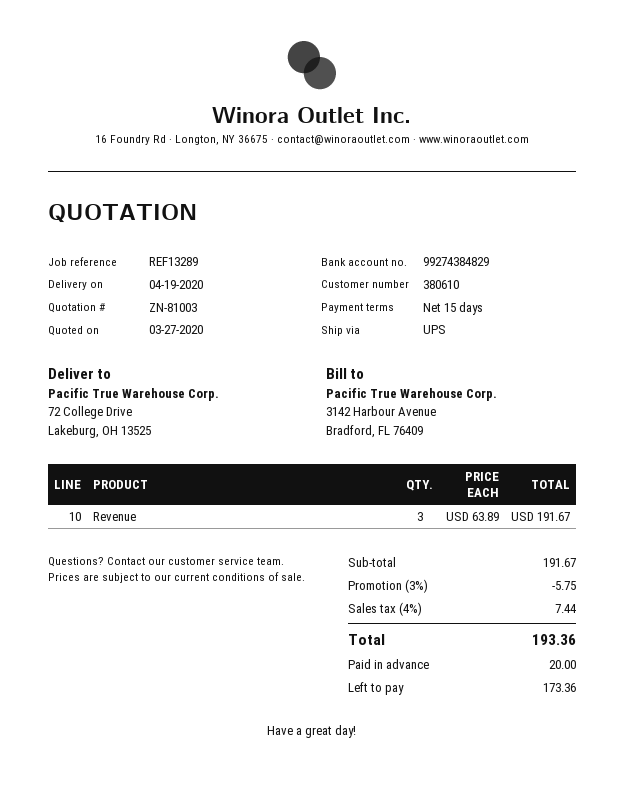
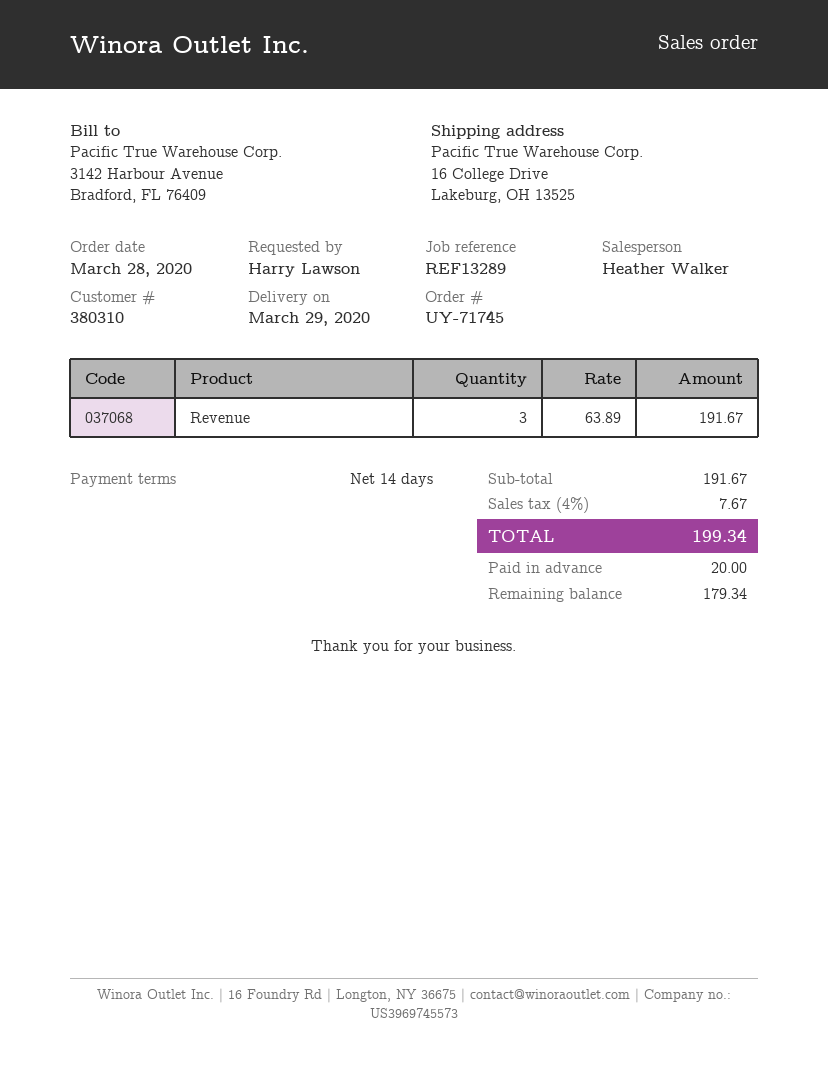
delivery date: 2020-04-19 -> 2020-03-29
payment terms: 15 days -> 14 days
customer number: 380610 -> 380310
ship to: 72 College Drive, Lakeburg, OH 13525 -> 16 College Drive, Lakeburg, OH 13525
discount: 3% = 5.75 -> none
tax: 4% = 7.44 -> 4% = 7.67
total: 193.36 -> 199.34
balance: 173.36 -> 179.34

